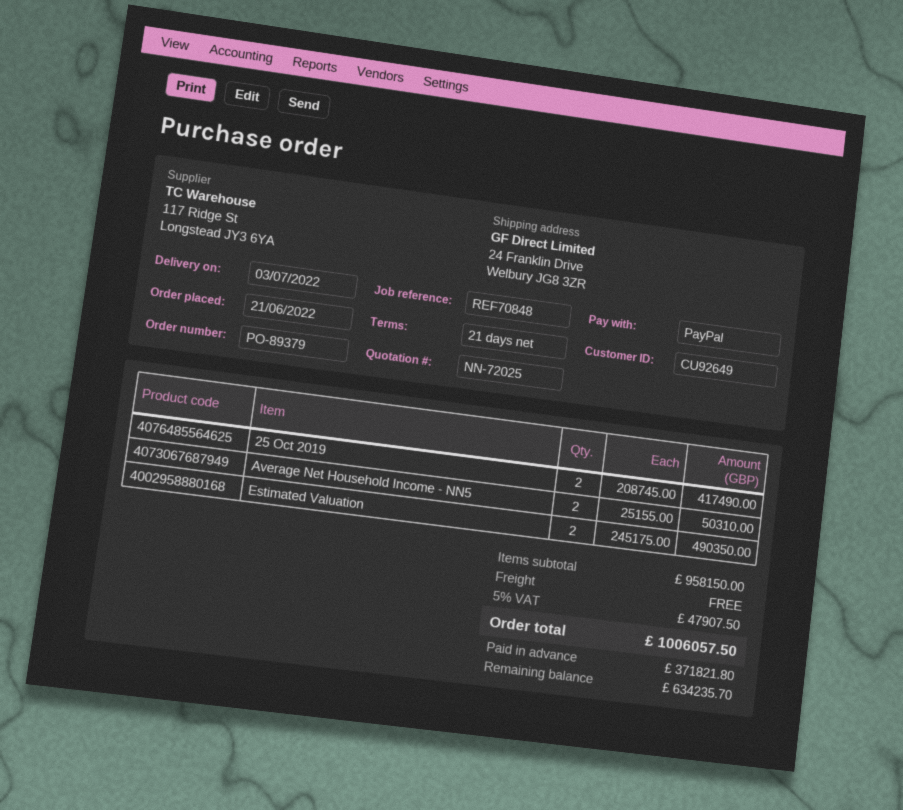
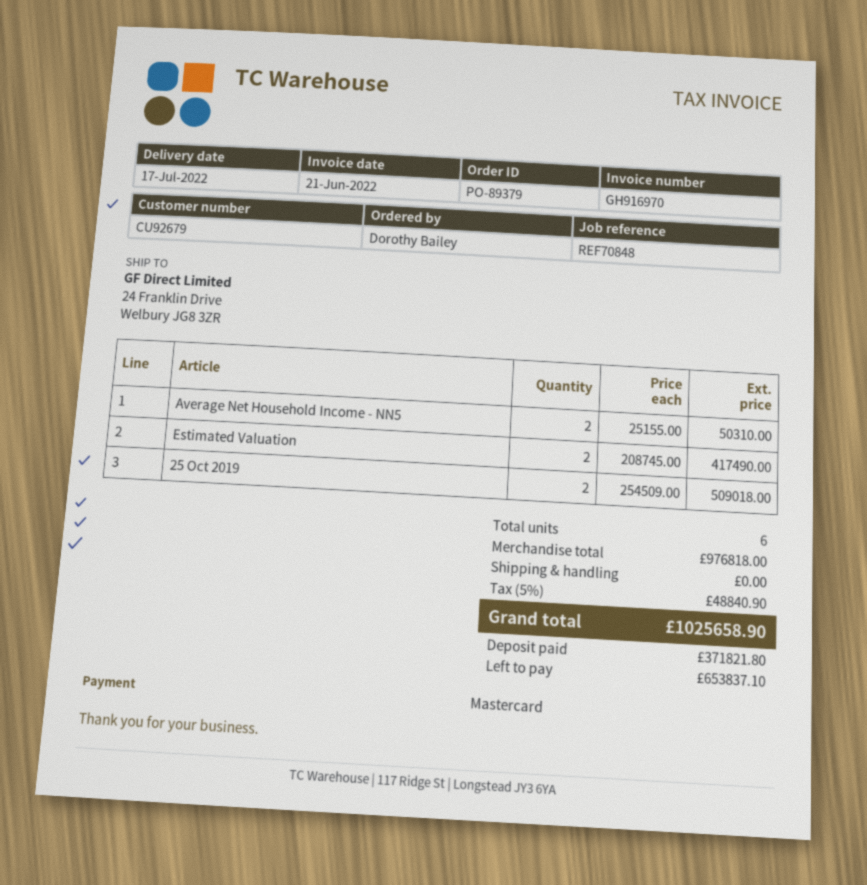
delivery date: 2022-07-03 -> 2022-07-17
customer number: CU92649 -> CU92679
payment method: PayPal -> Mastercard
25 Oct 2019: 2 x 208745.00 = 417490.00 -> 2 x 254509.00 = 509018.00
Estimated Valuation: 2 x 245175.00 = 490350.00 -> 2 x 208745.00 = 417490.00
subtotal: 958150.00 -> 976818.00
tax: 5% = 47907.50 -> 5% = 48840.90
total: 1006057.50 -> 1025658.90
balance: 634235.70 -> 653837.10

